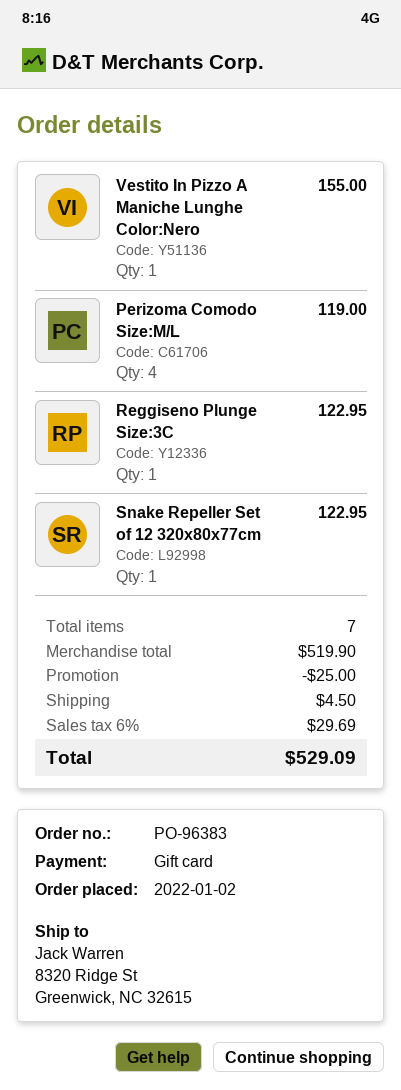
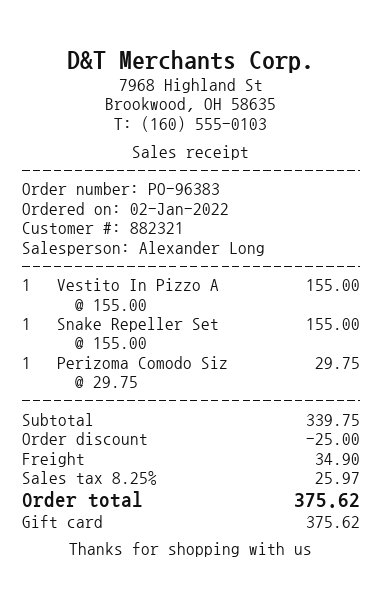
Perizoma Comodo Size:M/L: 4 for 119.00 -> 1 for 29.75
Reggiseno Plunge Size:3C: 1 for 122.95 -> none
Snake Repeller Set of 12 320x80x77cm: 1 for 122.95 -> 1 for 155.00
subtotal: 519.90 -> 339.75
shipping: 4.50 -> 34.90
tax: 6% = 29.69 -> 8.25% = 25.97
total: 529.09 -> 375.62

